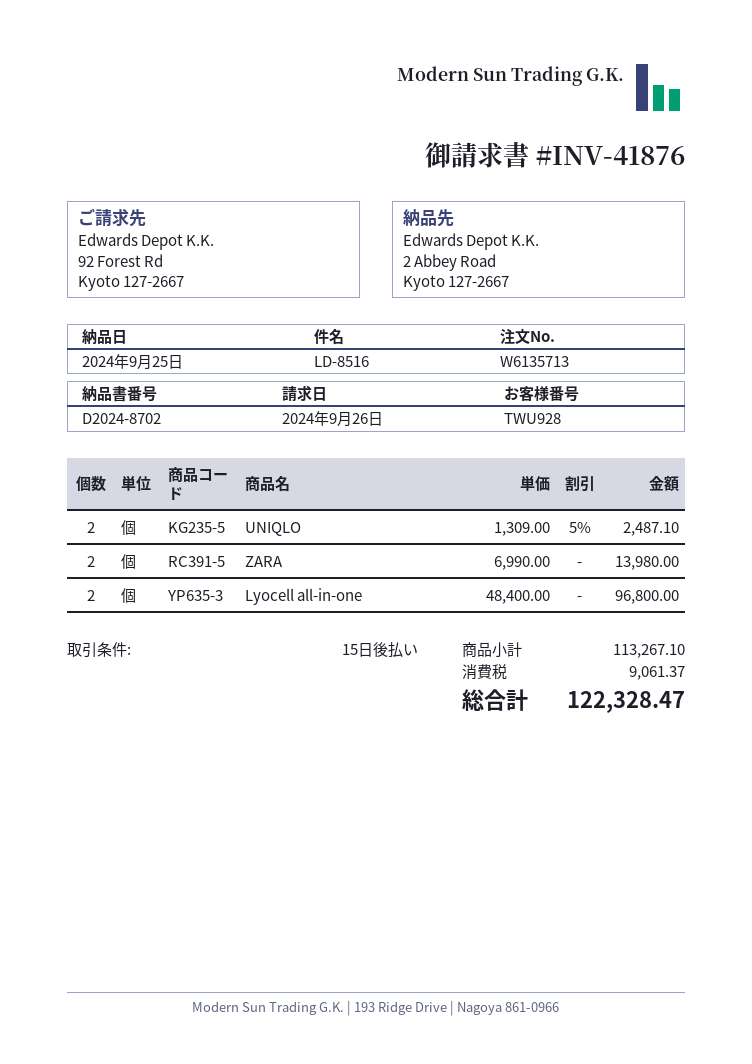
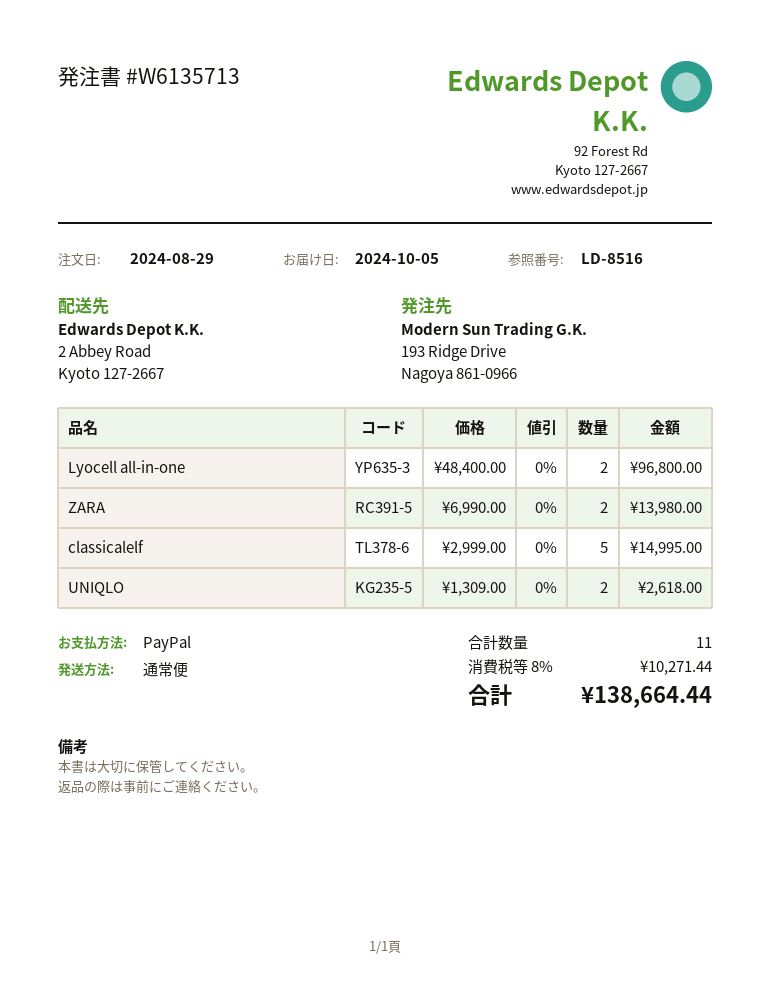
delivery date: 2024-09-25 -> 2024-10-05
UNIQLO: 2 x 1309.00 - 5% = 2487.10 -> 2 x 1309.00 = 2618.00
classicalelf: none -> 5 x 2999.00 = 14995.00
tax: 9061.37 -> 10271.44
total: 122328.47 -> 138664.44

